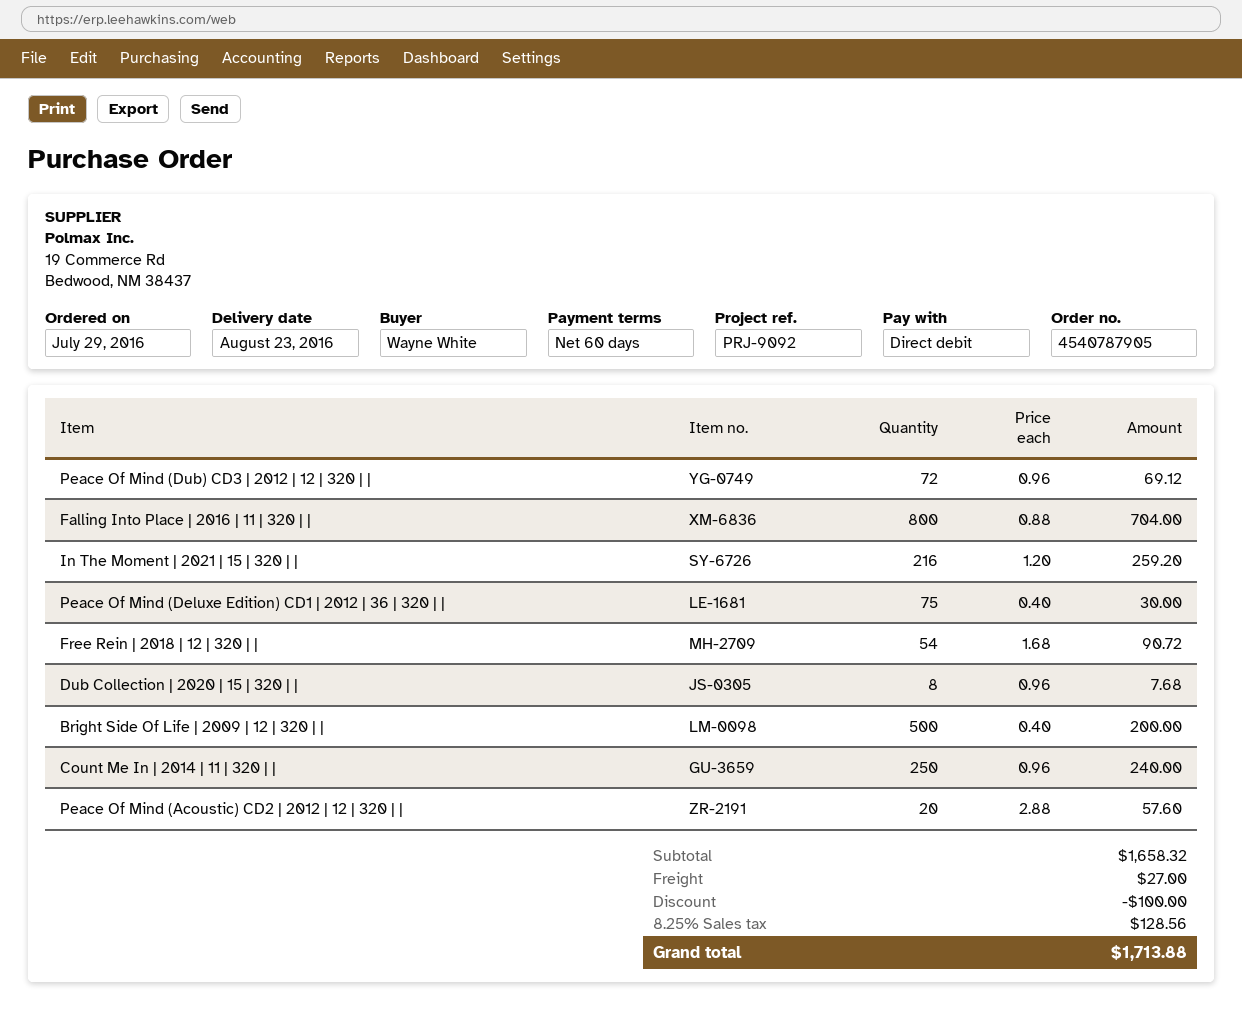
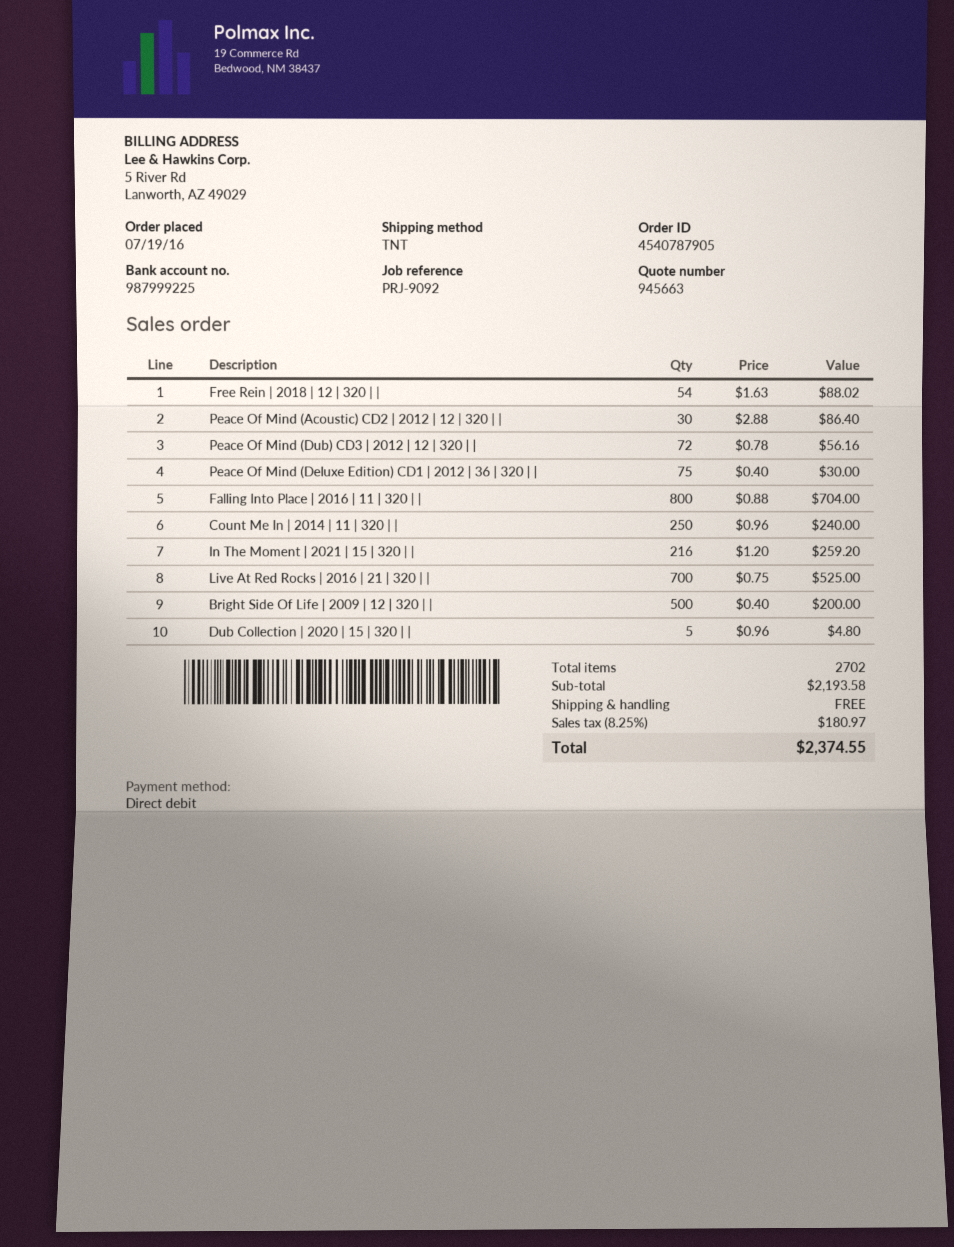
order date: 2016-07-29 -> 2016-07-19
Peace Of Mind (Dub) CD3 | 2012 | 12 | 320 | |: 72 x 0.96 = 69.12 -> 72 x 0.78 = 56.16
Free Rein | 2018 | 12 | 320 | |: 54 x 1.68 = 90.72 -> 54 x 1.63 = 88.02
Dub Collection | 2020 | 15 | 320 | |: 8 x 0.96 = 7.68 -> 5 x 0.96 = 4.80
Peace Of Mind (Acoustic) CD2 | 2012 | 12 | 320 | |: 20 x 2.88 = 57.60 -> 30 x 2.88 = 86.40
Live At Red Rocks | 2016 | 21 | 320 | |: none -> 700 x 0.75 = 525.00
subtotal: 1658.32 -> 2193.58
discount: 100.00 -> none
shipping: 27.00 -> 0.00
tax: 8.25% = 128.56 -> 8.25% = 180.97
total: 1713.88 -> 2374.55

